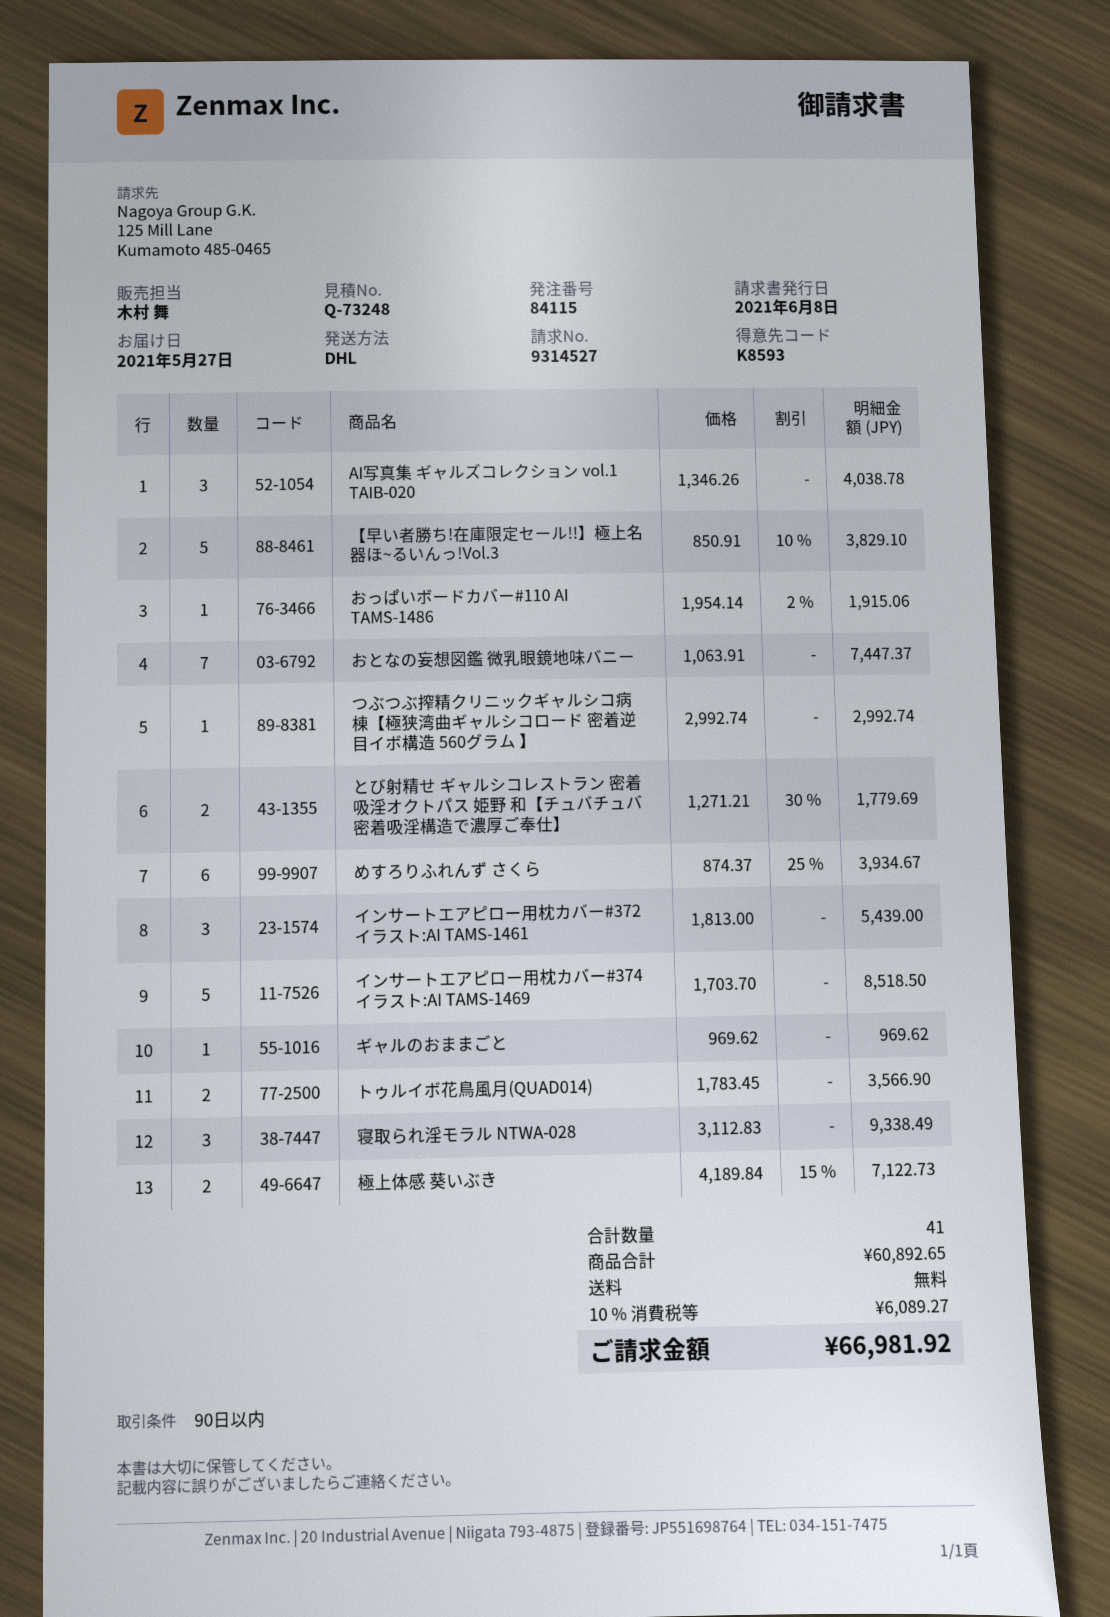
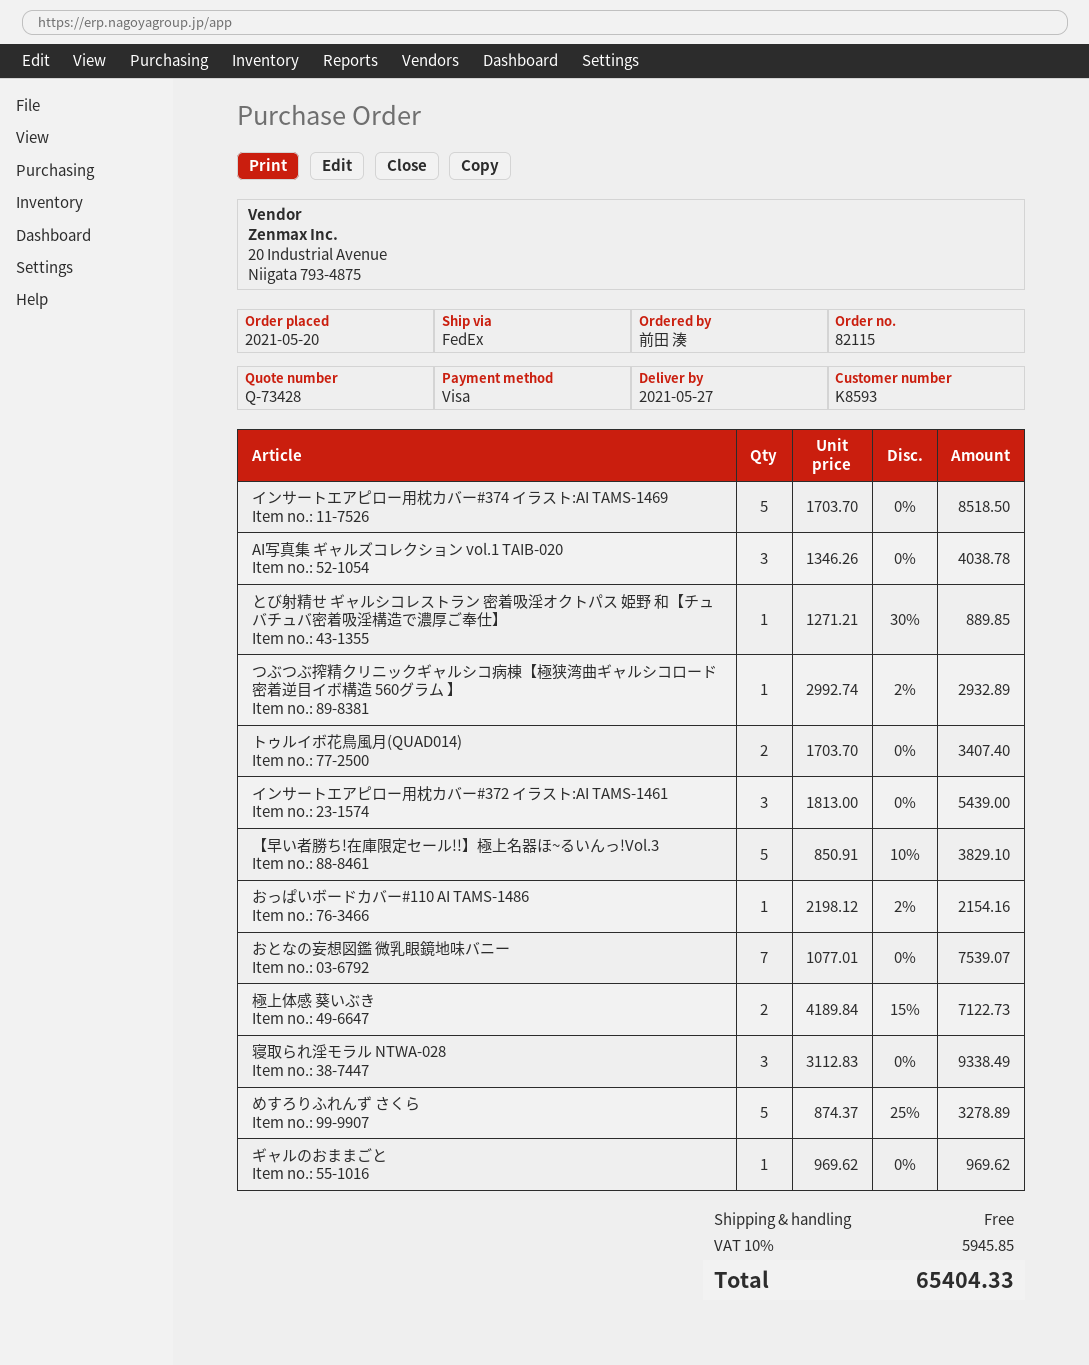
quote number: Q-73248 -> Q-73428
order number: 84115 -> 82115
shipping method: DHL -> FedEx
おっぱいボードカバー#110 AI TAMS-1486: 1 x 1954.14 - 2% = 1915.06 -> 1 x 2198.12 - 2% = 2154.16
おとなの妄想図鑑 微乳眼鏡地味バニー: 7 x 1063.91 = 7447.37 -> 7 x 1077.01 = 7539.07
つぶつぶ搾精クリニックギャルシコ病棟【極狭湾曲ギャルシコロード 密着逆目イボ構造 560グラム 】: 1 x 2992.74 = 2992.74 -> 1 x 2992.74 - 2% = 2932.89
とび射精せ ギャルシコレストラン 密着吸淫オクトパス 姫野 和【チュバチュバ密着吸淫構造で濃厚ご奉仕】: 2 x 1271.21 - 30% = 1779.69 -> 1 x 1271.21 - 30% = 889.85
めすろりふれんず さくら: 6 x 874.37 - 25% = 3934.67 -> 5 x 874.37 - 25% = 3278.89
トゥルイボ花鳥風月(QUAD014): 2 x 1783.45 = 3566.90 -> 2 x 1703.70 = 3407.40
tax: 10% = 6089.27 -> 10% = 5945.85
total: 66981.92 -> 65404.33

